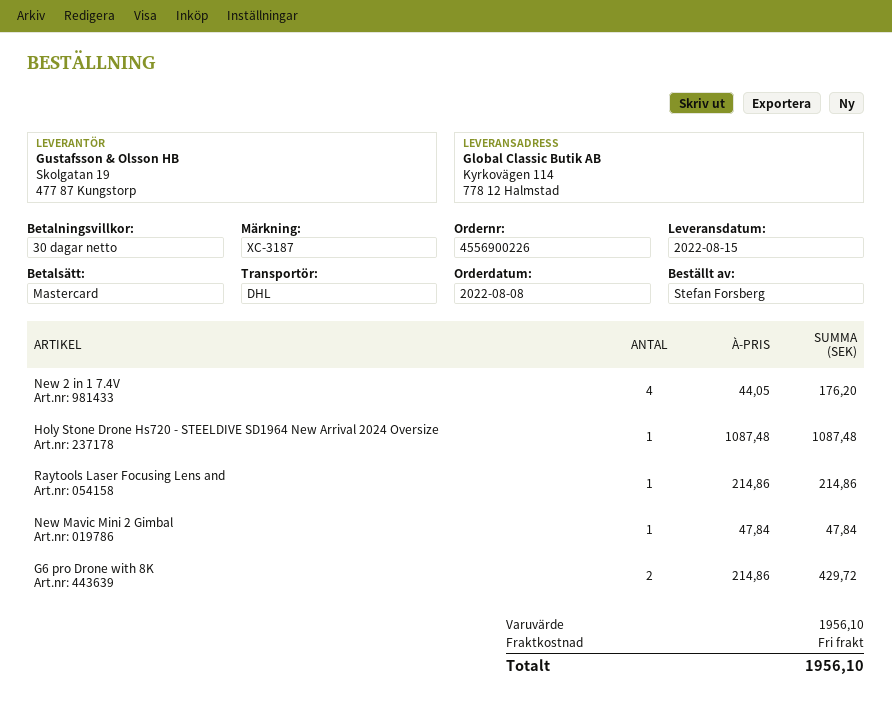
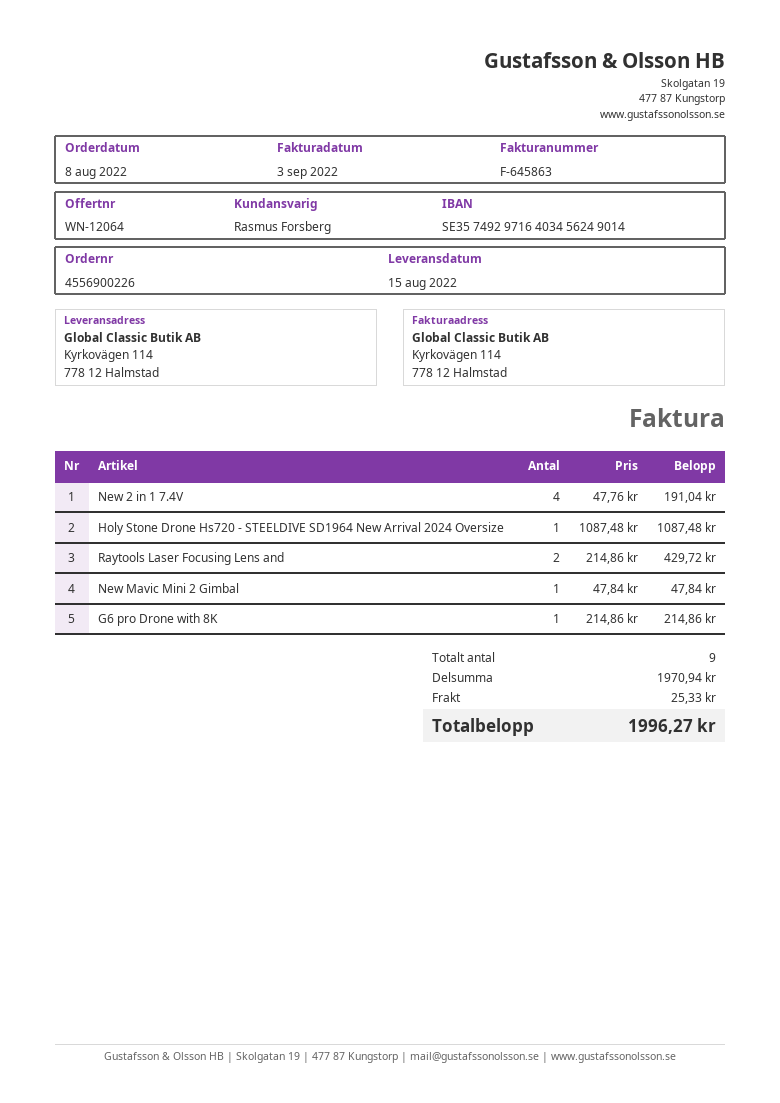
New 2 in 1 7.4V: 4 x 44.05 = 176.20 -> 4 x 47.76 = 191.04
Raytools Laser Focusing Lens and: 1 x 214.86 = 214.86 -> 2 x 214.86 = 429.72
G6 pro Drone with 8K: 2 x 214.86 = 429.72 -> 1 x 214.86 = 214.86
subtotal: 1956.10 -> 1970.94
shipping: 0.00 -> 25.33
total: 1956.10 -> 1996.27

